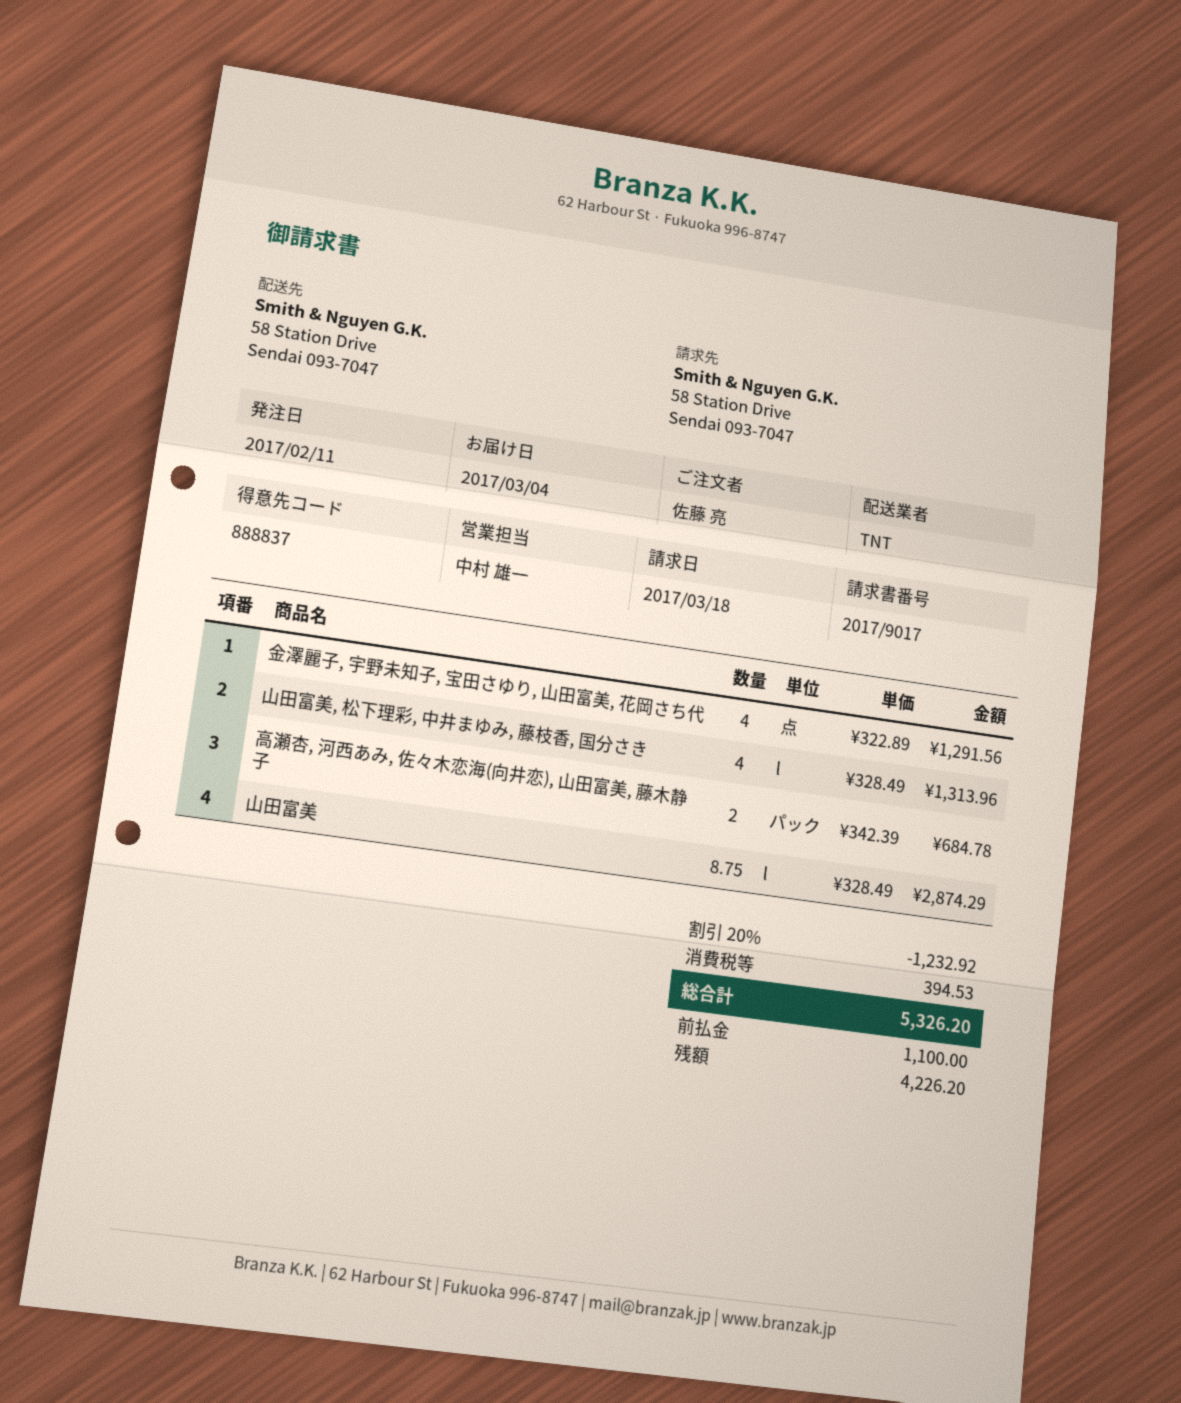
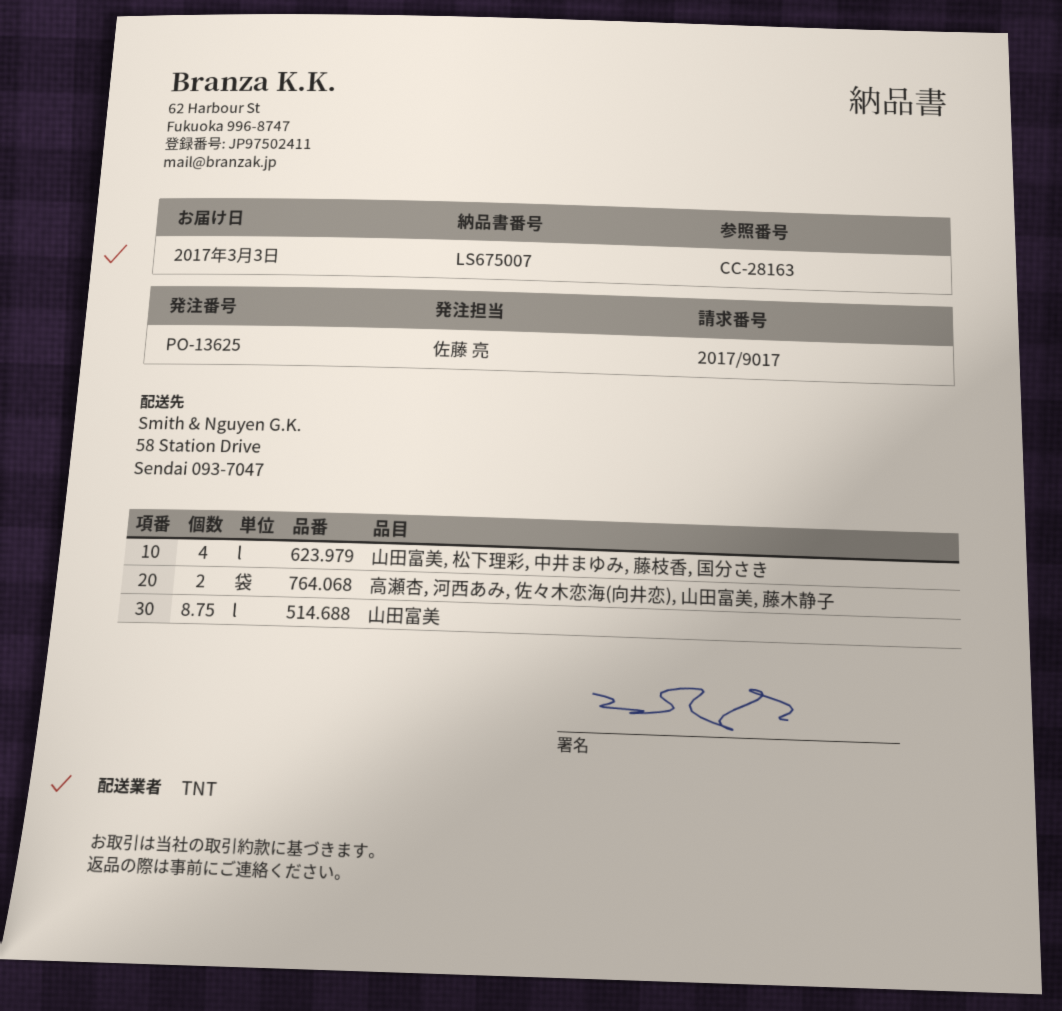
delivery date: 2017-03-04 -> 2017-03-03
金澤麗子, 宇野未知子, 宝田さゆり, 山田富美, 花岡さち代: 4 -> none

